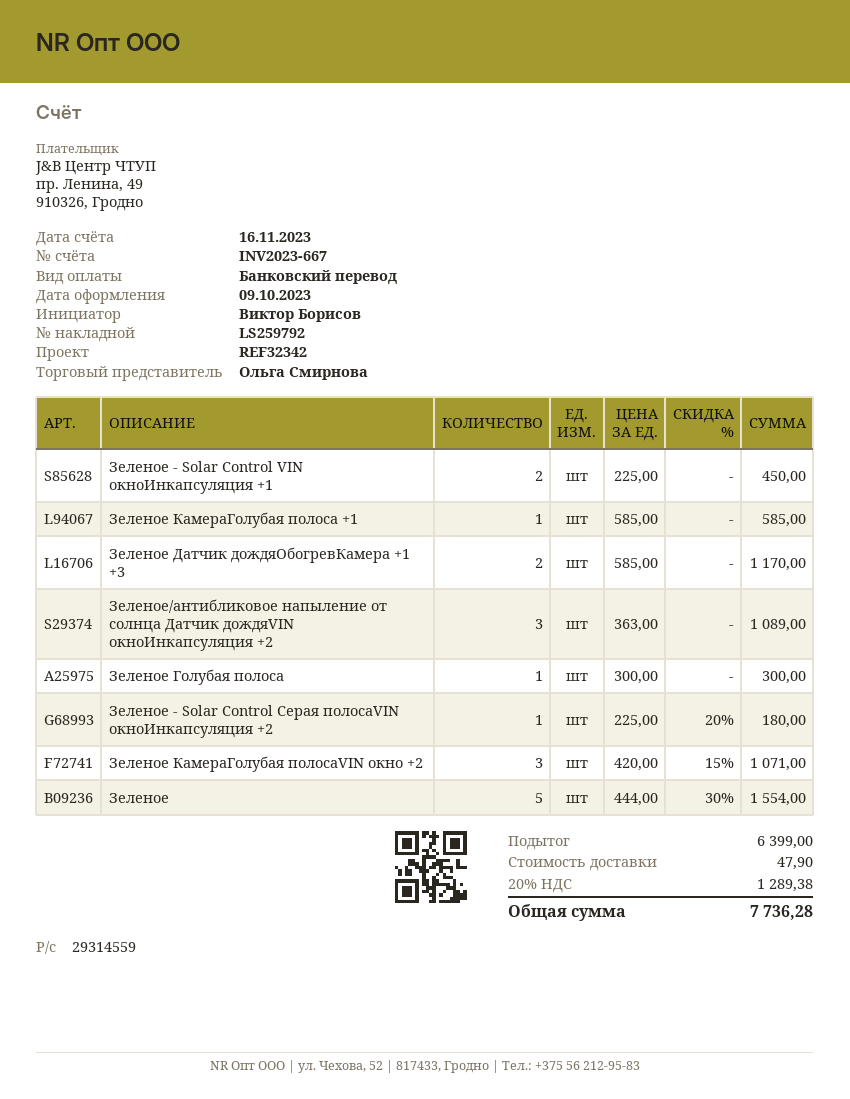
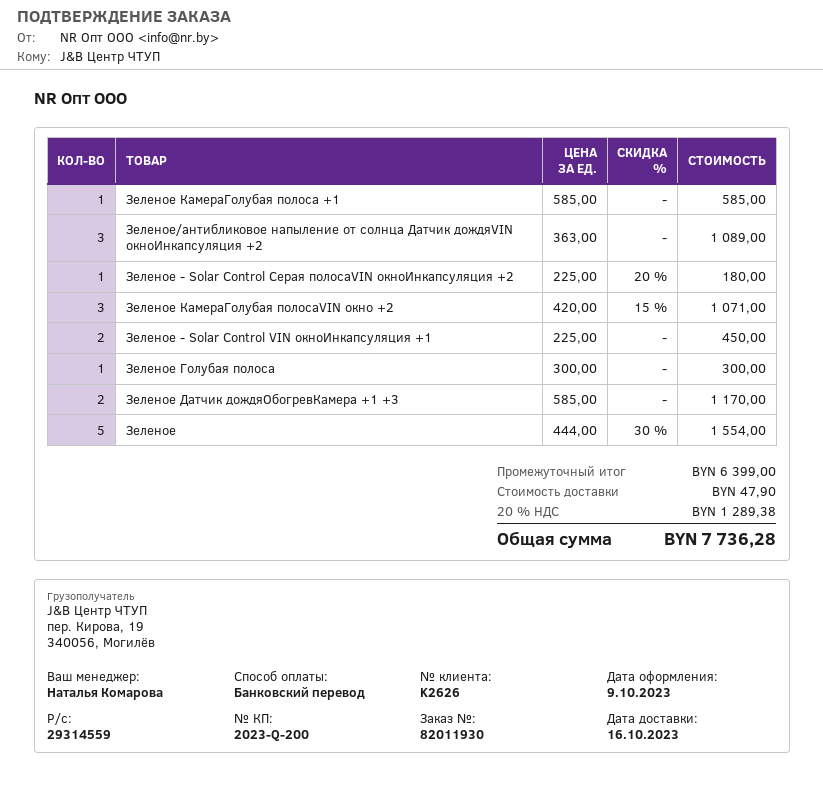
sales rep: Ольга Смирнова -> Наталья Комарова

